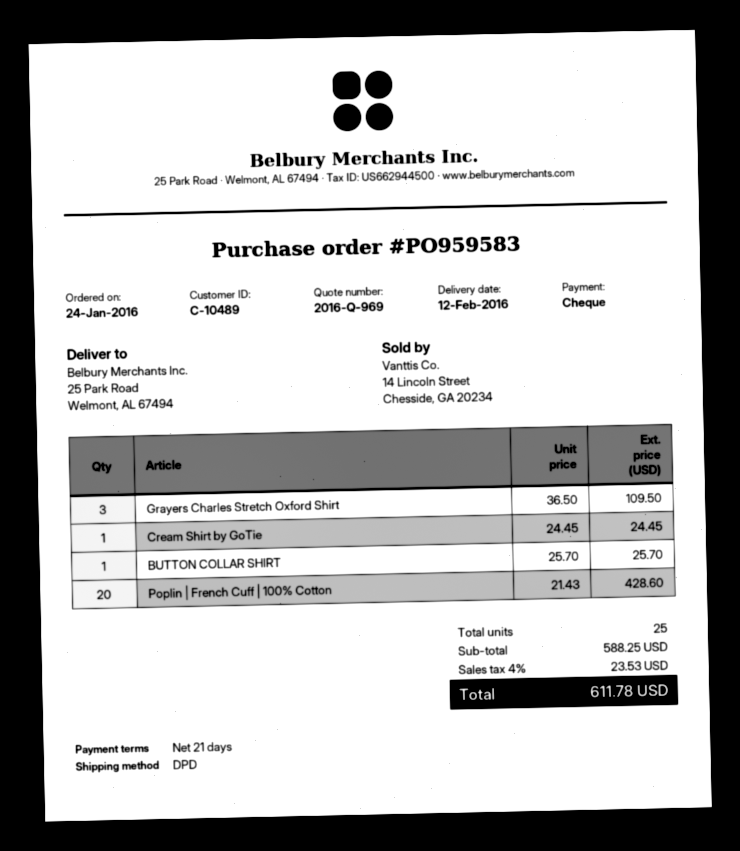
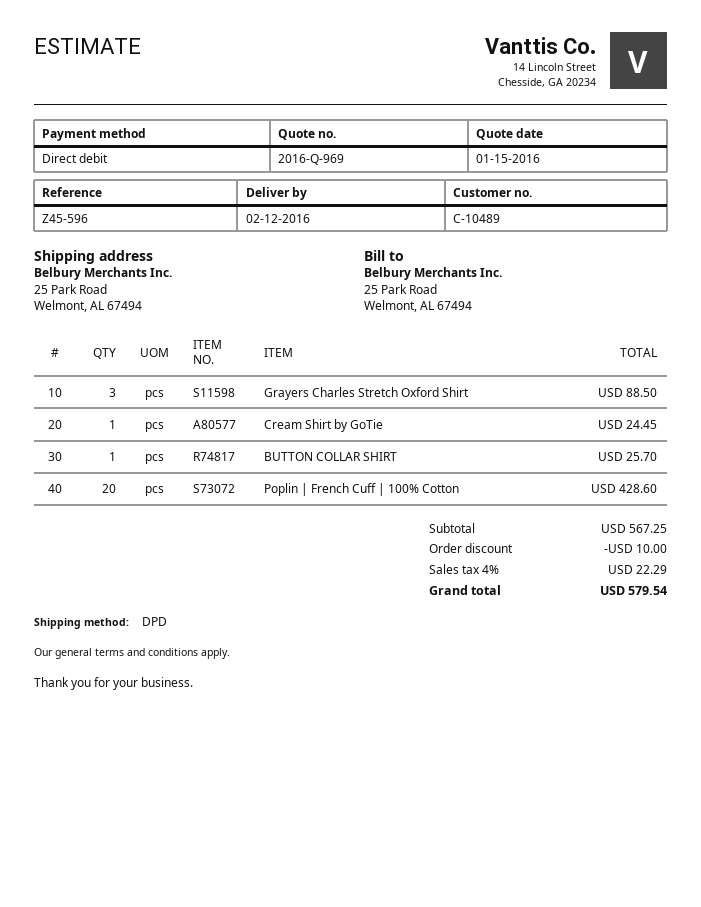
payment method: cheque -> direct debit
Grayers Charles Stretch Oxford Shirt: 3 for 109.50 -> 3 for 88.50
subtotal: 588.25 -> 567.25
discount: none -> 10.00
tax: 4% = 23.53 -> 4% = 22.29
total: 611.78 -> 579.54

